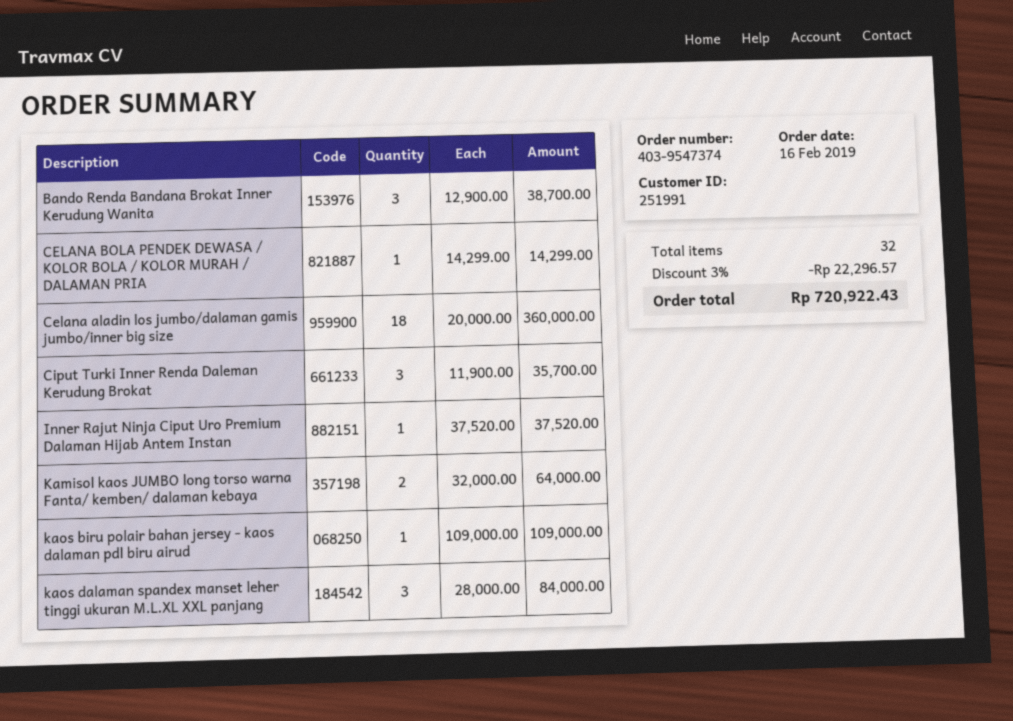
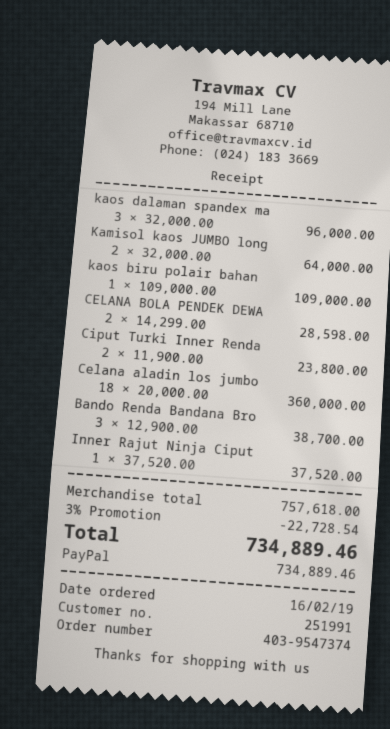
CELANA BOLA PENDEK DEWASA / KOLOR BOLA / KOLOR MURAH / DALAMAN PRIA: 1 x 14299.00 = 14299.00 -> 2 x 14299.00 = 28598.00
Ciput Turki Inner Renda Daleman Kerudung Brokat: 3 x 11900.00 = 35700.00 -> 2 x 11900.00 = 23800.00
kaos dalaman spandex manset leher tinggi ukuran M.L.XL XXL panjang: 3 x 28000.00 = 84000.00 -> 3 x 32000.00 = 96000.00
discount: 3% = 22296.57 -> 3% = 22728.54
total: 720922.43 -> 734889.46

